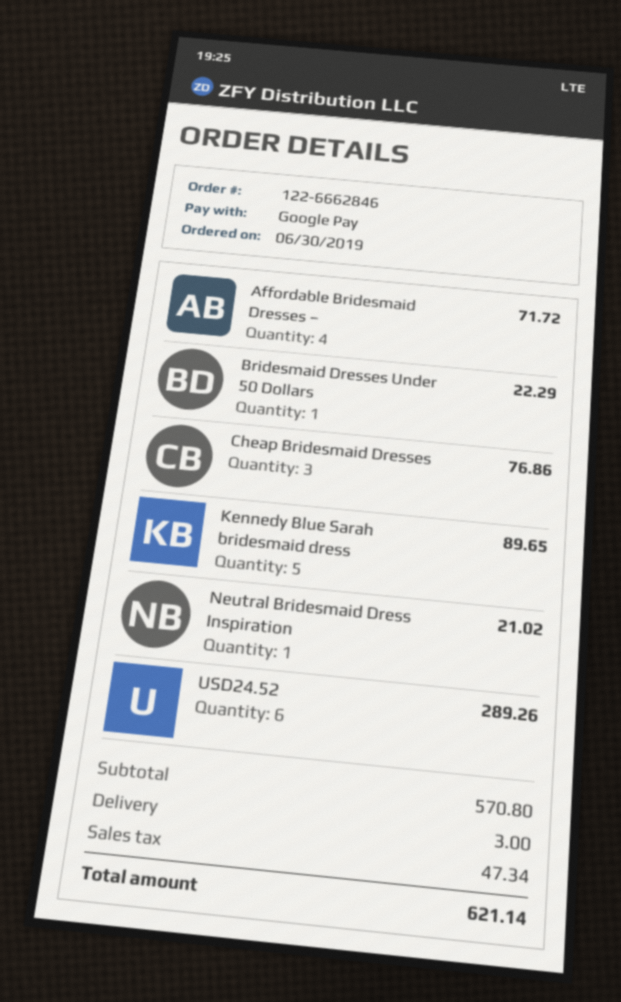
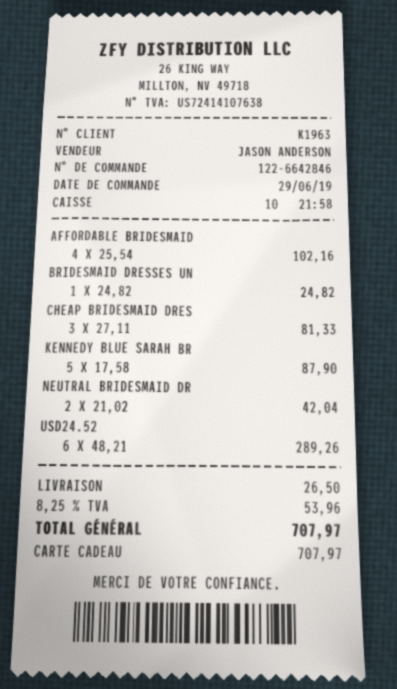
order number: 122-6662846 -> 122-6642846
order date: 2019-06-30 -> 2019-06-29
payment method: Google Pay -> gift card
Affordable Bridesmaid Dresses –: 4 for 71.72 -> 4 for 102.16
Bridesmaid Dresses Under 50 Dollars: 1 for 22.29 -> 1 for 24.82
Cheap Bridesmaid Dresses: 3 for 76.86 -> 3 for 81.33
Kennedy Blue Sarah bridesmaid dress: 5 for 89.65 -> 5 for 87.90
Neutral Bridesmaid Dress Inspiration: 1 for 21.02 -> 2 for 42.04
shipping: 3.00 -> 26.50
tax: 47.34 -> 53.96
total: 621.14 -> 707.97

